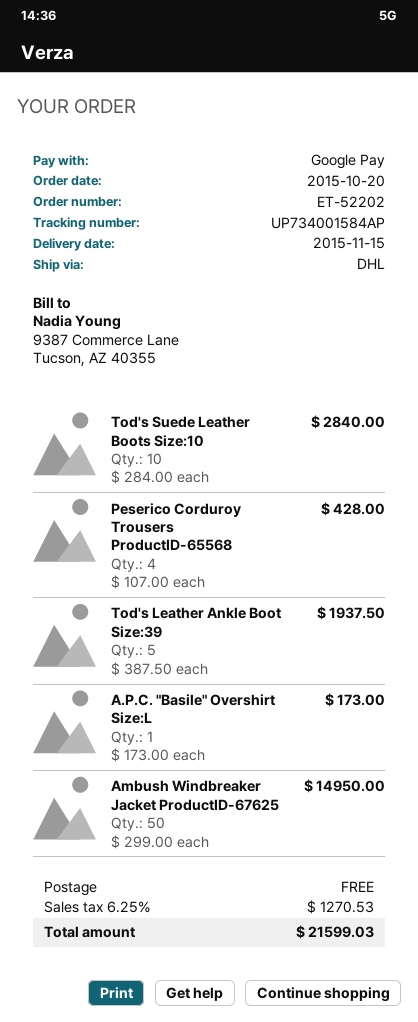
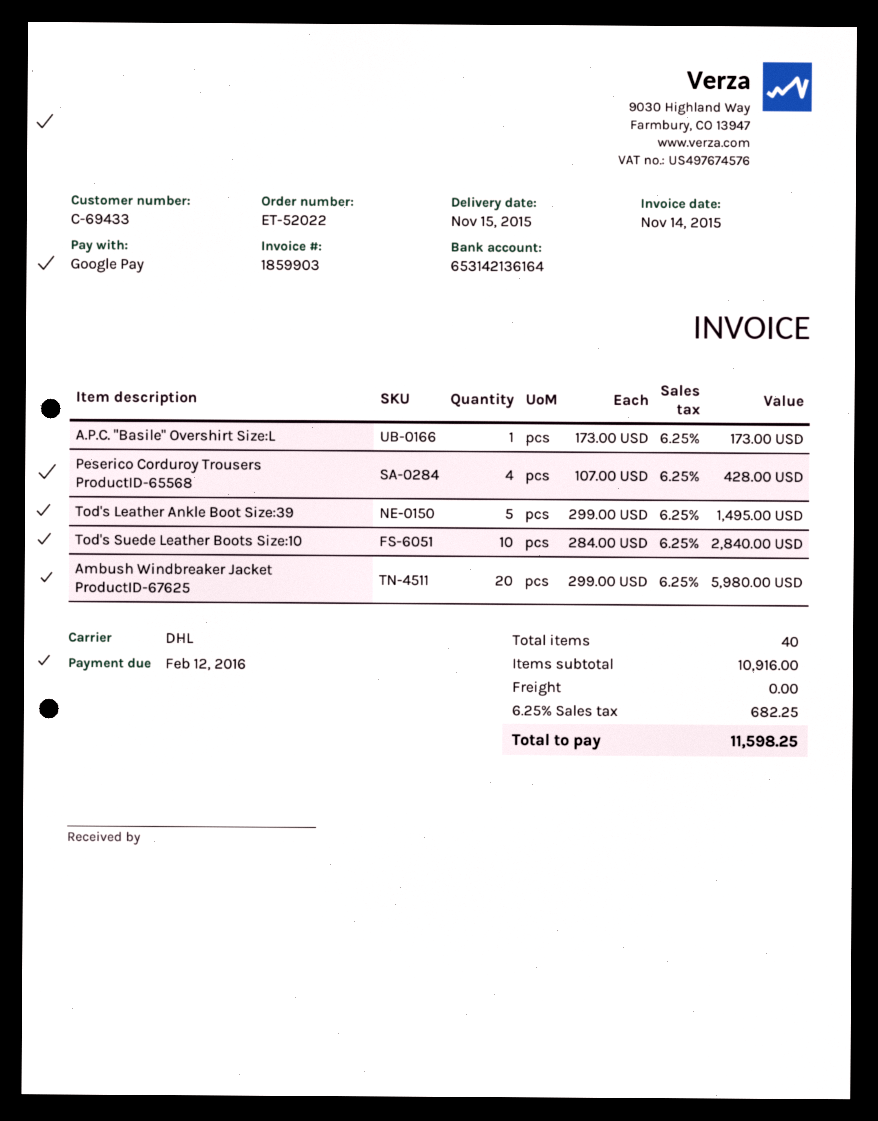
order number: ET-52202 -> ET-52022
Tod's Leather Ankle Boot Size:39: 5 x 387.50 = 1937.50 -> 5 x 299.00 = 1495.00
Ambush Windbreaker Jacket ProductID-67625: 50 x 299.00 = 14950.00 -> 20 x 299.00 = 5980.00
tax: 6.25% = 1270.53 -> 6.25% = 682.25
total: 21599.03 -> 11598.25

